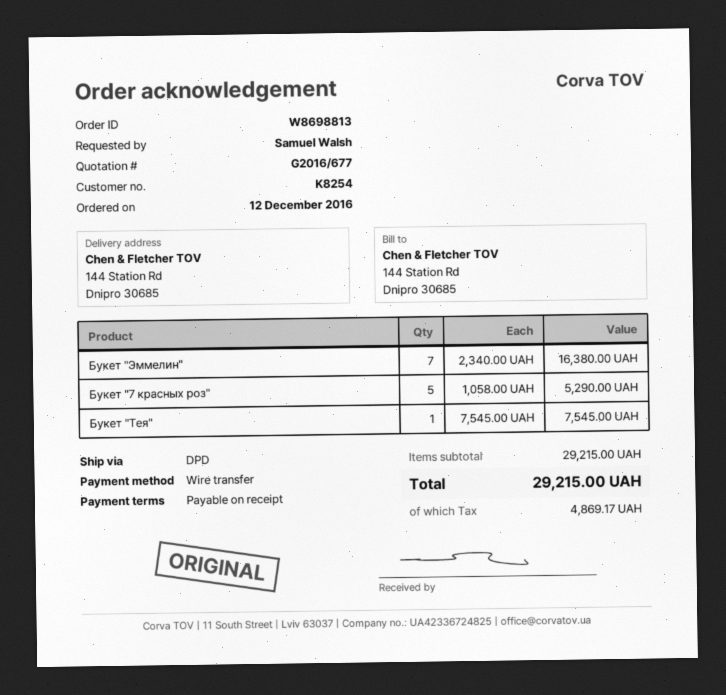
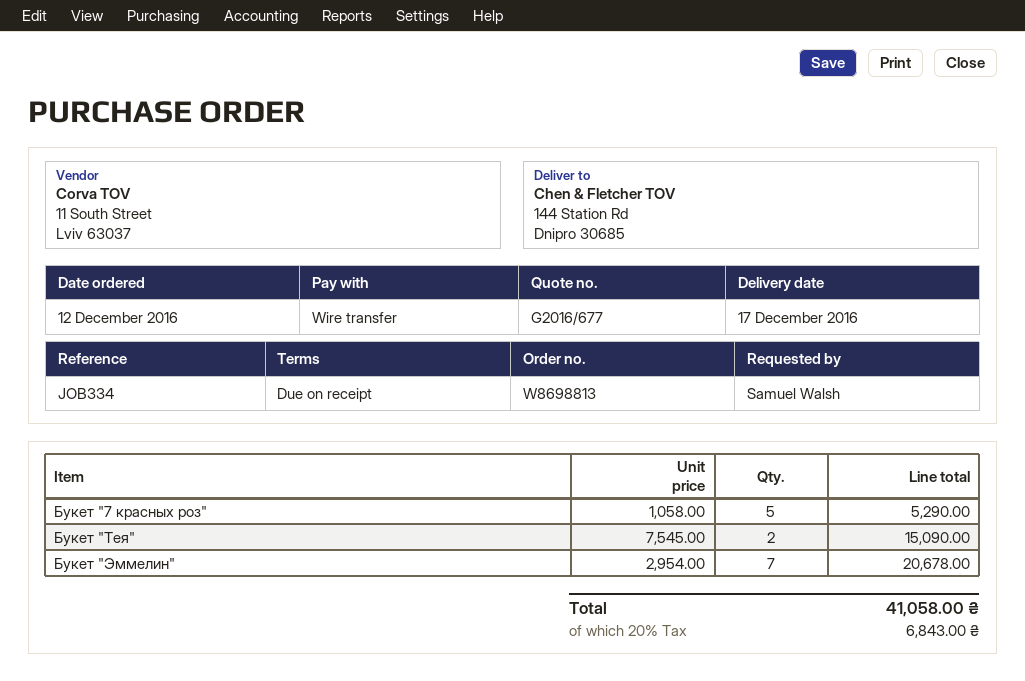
Букет "Эммелин": 7 x 2340.00 = 16380.00 -> 7 x 2954.00 = 20678.00
Букет "Тея": 1 x 7545.00 = 7545.00 -> 2 x 7545.00 = 15090.00
tax: 4869.17 -> 6843.00
total: 29215.00 -> 41058.00

